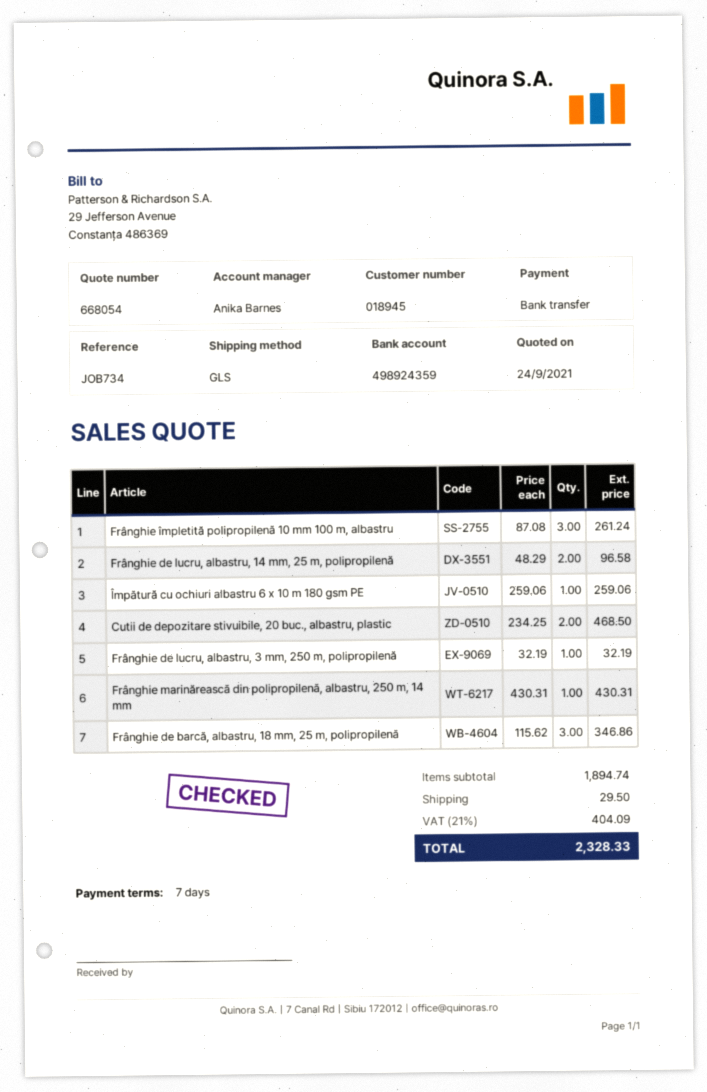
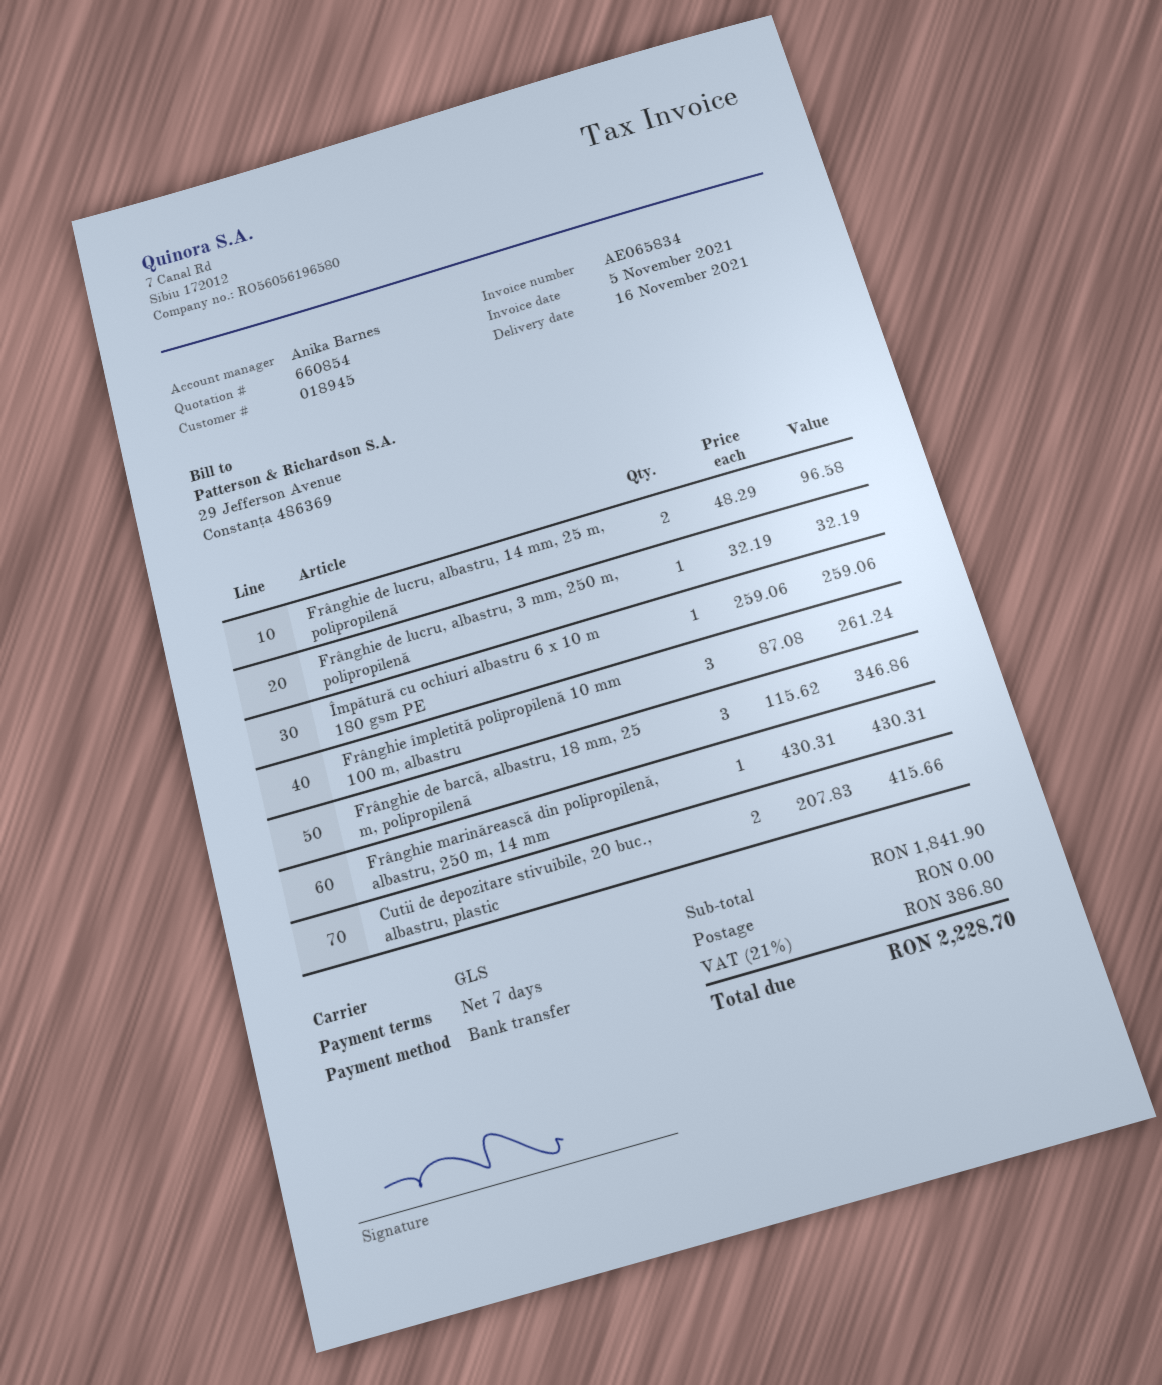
quote number: 668054 -> 660854
Cutii de depozitare stivuibile, 20 buc., albastru, plastic: 2 x 234.25 = 468.50 -> 2 x 207.83 = 415.66
subtotal: 1894.74 -> 1841.90
shipping: 29.50 -> 0.00
tax: 21% = 404.09 -> 21% = 386.80
total: 2328.33 -> 2228.70

